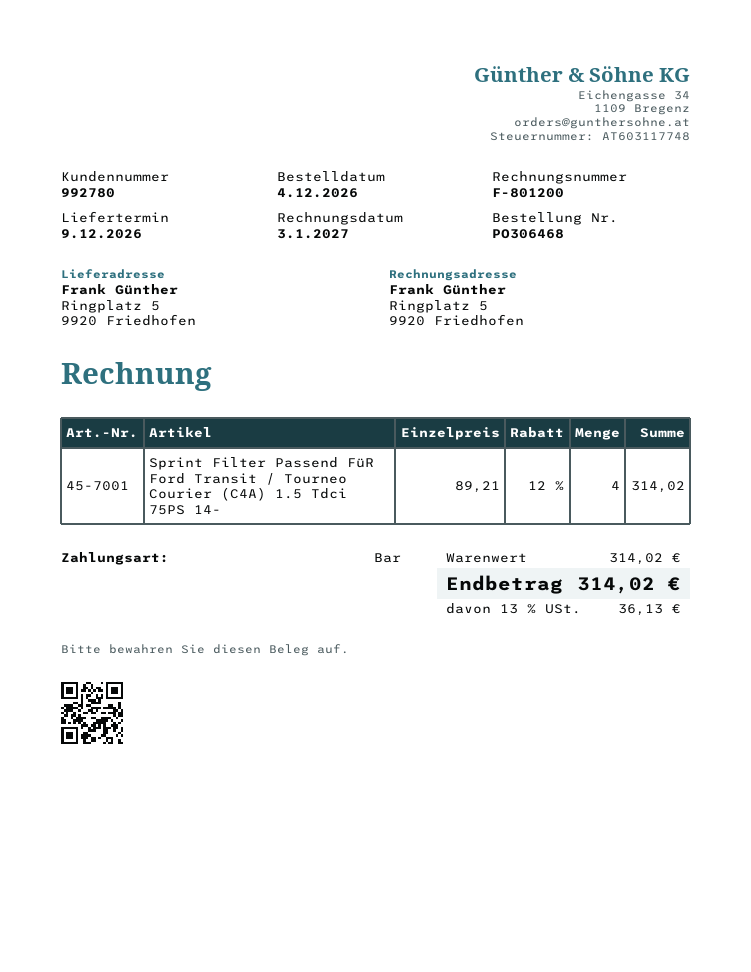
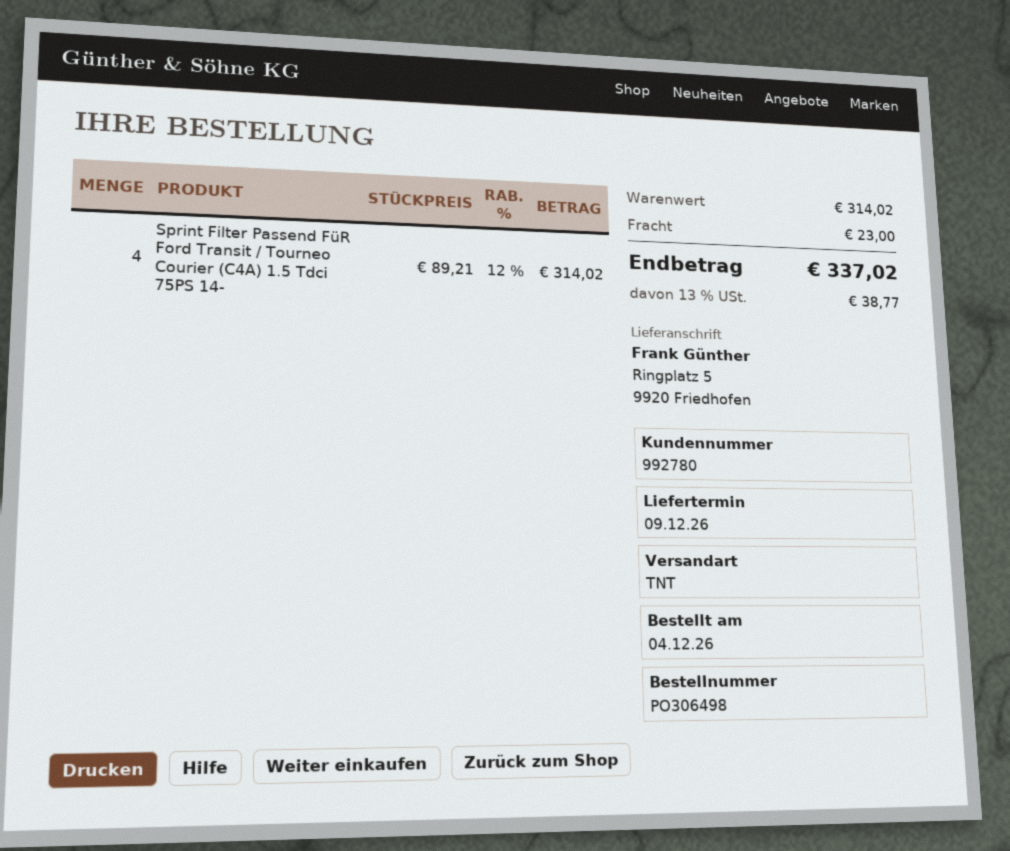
order number: PO306468 -> PO306498
shipping: none -> 23.00
tax: 13% = 36.13 -> 13% = 38.77
total: 314.02 -> 337.02

